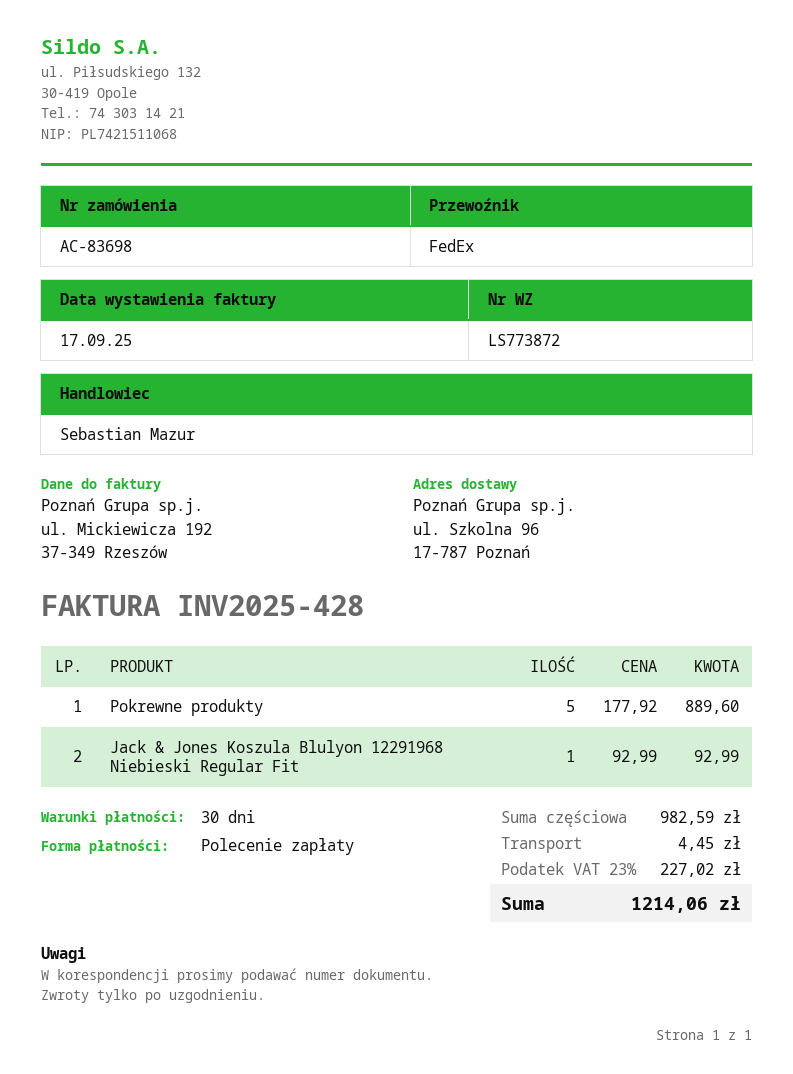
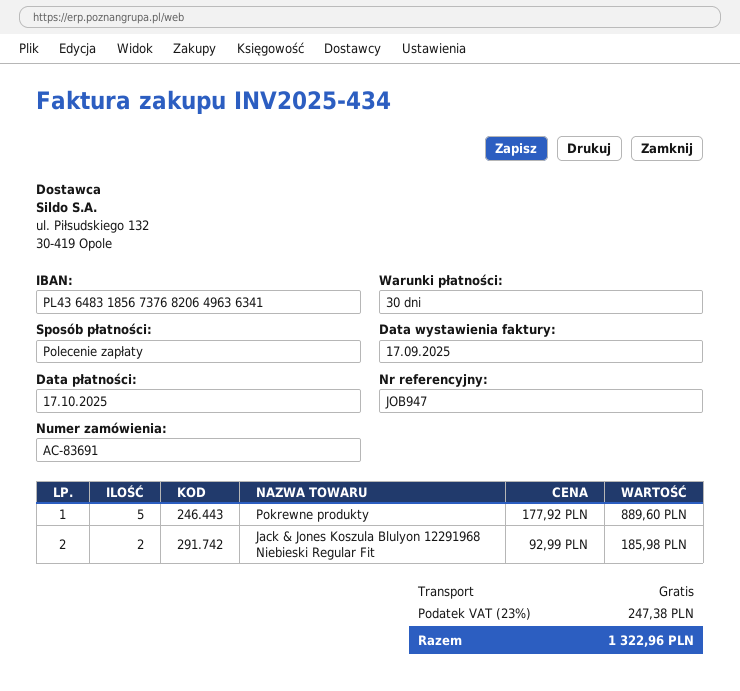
order number: AC-83698 -> AC-83691
invoice number: INV2025-428 -> INV2025-434
Jack & Jones Koszula Blulyon 12291968 Niebieski Regular Fit: 1 x 92.99 = 92.99 -> 2 x 92.99 = 185.98
shipping: 4.45 -> 0.00
tax: 23% = 227.02 -> 23% = 247.38
total: 1214.06 -> 1322.96

